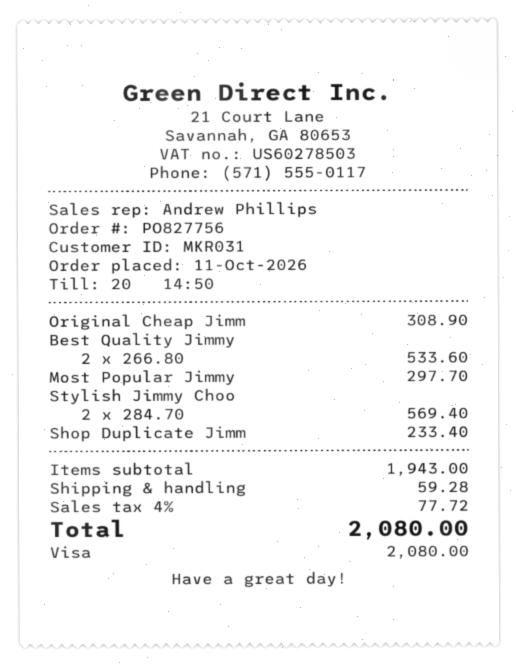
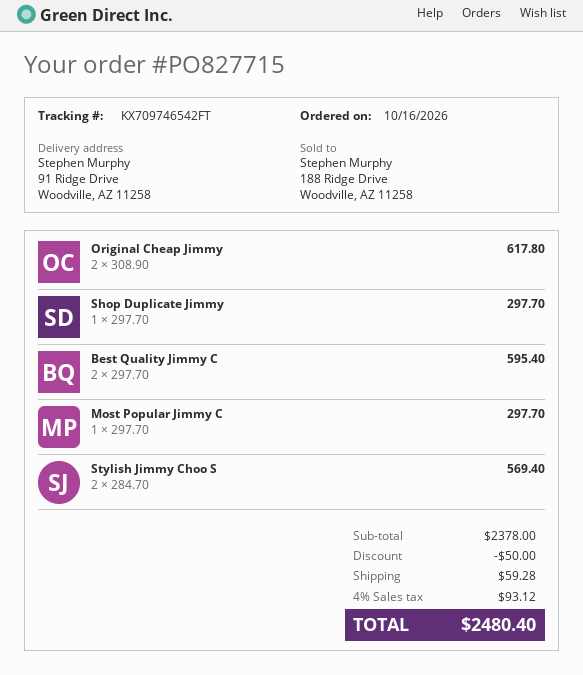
order number: PO827756 -> PO827715
order date: 2026-10-11 -> 2026-10-16
Original Cheap Jimm: 1 x 308.90 = 308.90 -> 2 x 308.90 = 617.80
Best Quality Jimmy: 2 x 266.80 = 533.60 -> 2 x 297.70 = 595.40
Shop Duplicate Jimm: 1 x 233.40 = 233.40 -> 1 x 297.70 = 297.70
subtotal: 1943.00 -> 2378.00
discount: none -> 50.00
tax: 4% = 77.72 -> 4% = 93.12
total: 2080.00 -> 2480.40

